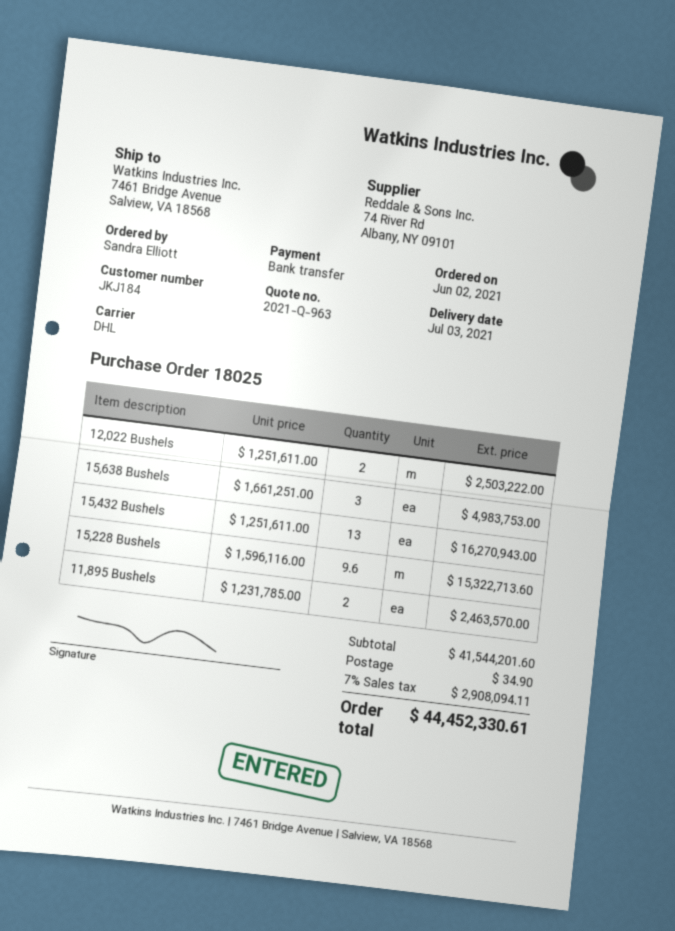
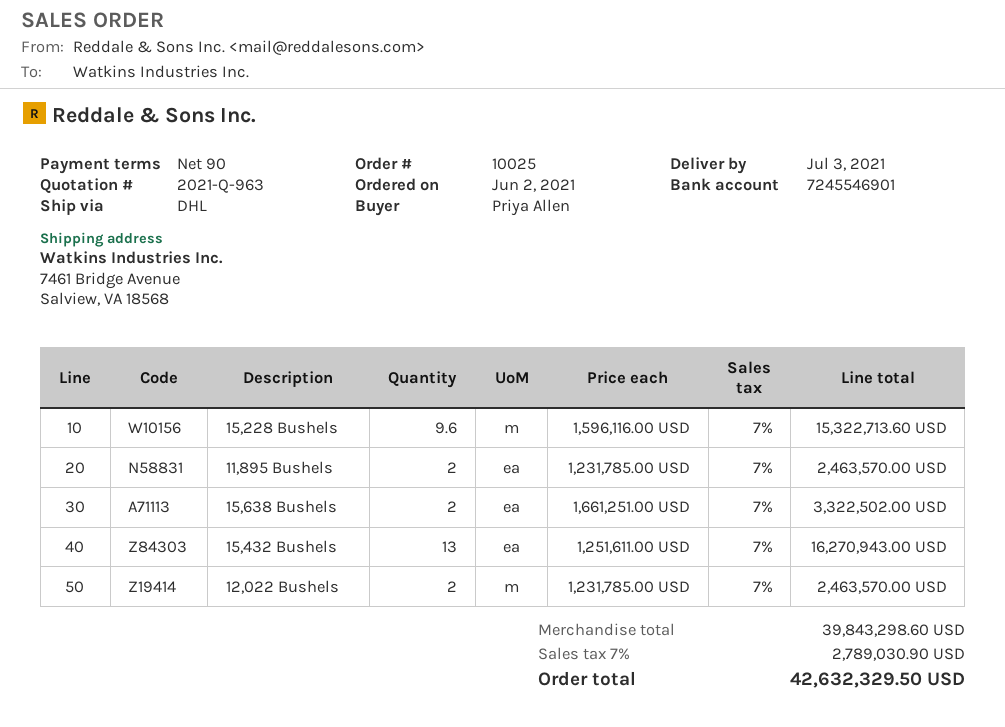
order number: 18025 -> 10025
ordered by: Sandra Elliott -> Priya Allen
12,022 Bushels: 2 x 1251611.00 = 2503222.00 -> 2 x 1231785.00 = 2463570.00
15,638 Bushels: 3 x 1661251.00 = 4983753.00 -> 2 x 1661251.00 = 3322502.00
subtotal: 41544201.60 -> 39843298.60
shipping: 34.90 -> none
tax: 7% = 2908094.11 -> 7% = 2789030.90
total: 44452330.61 -> 42632329.50

